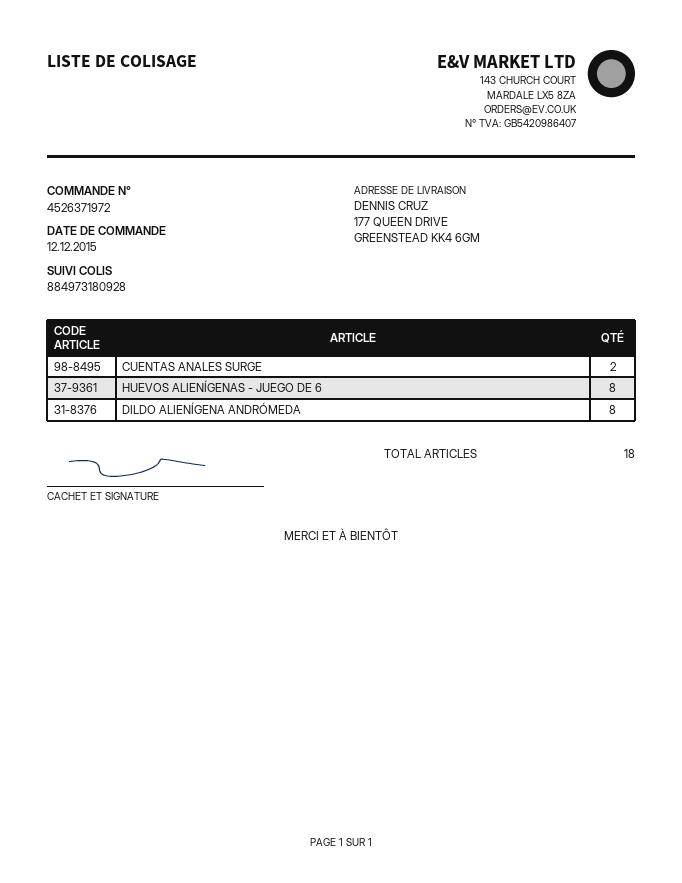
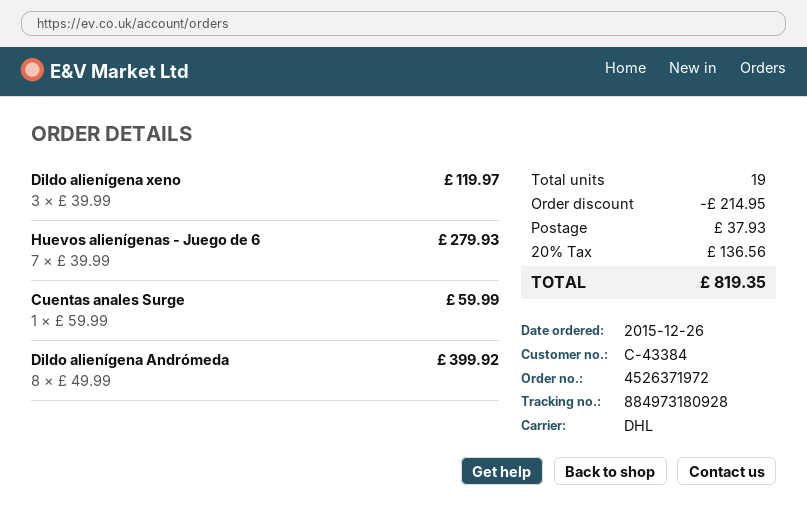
order date: 2015-12-12 -> 2015-12-26
CUENTAS ANALES SURGE: 2 -> 1
HUEVOS ALIENÍGENAS - JUEGO DE 6: 8 -> 7
Dildo alienígena xeno: none -> 3
total quantity: 18 -> 19

